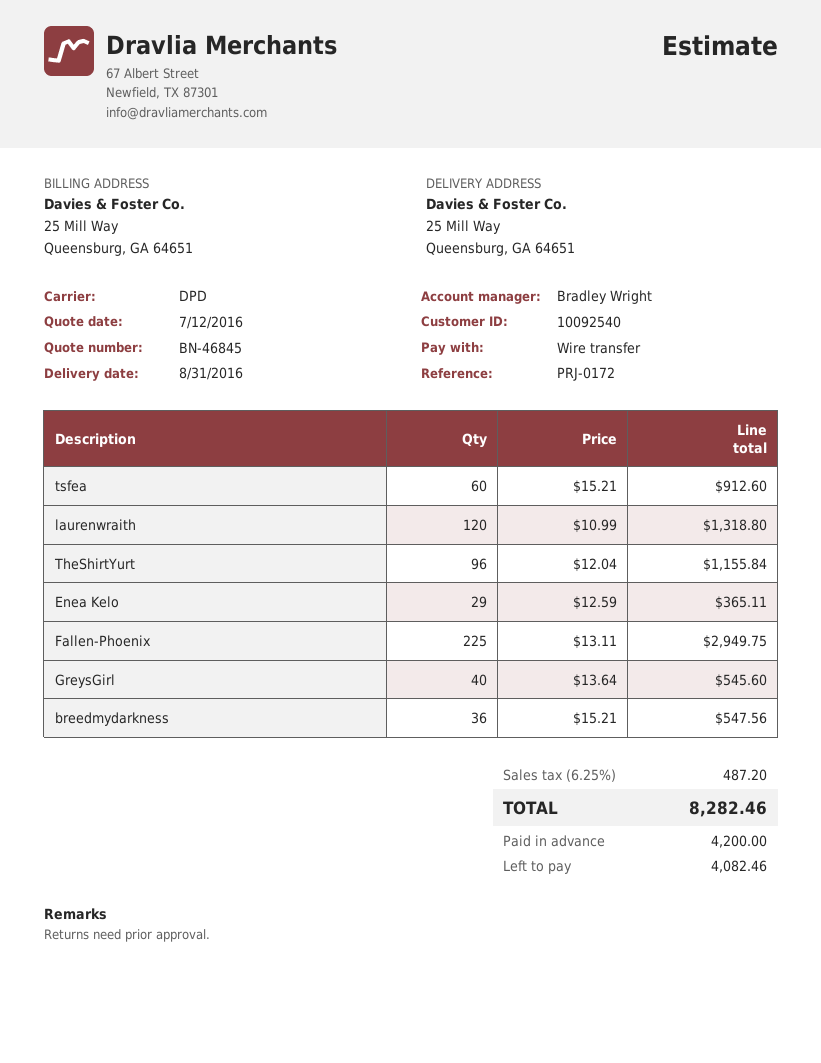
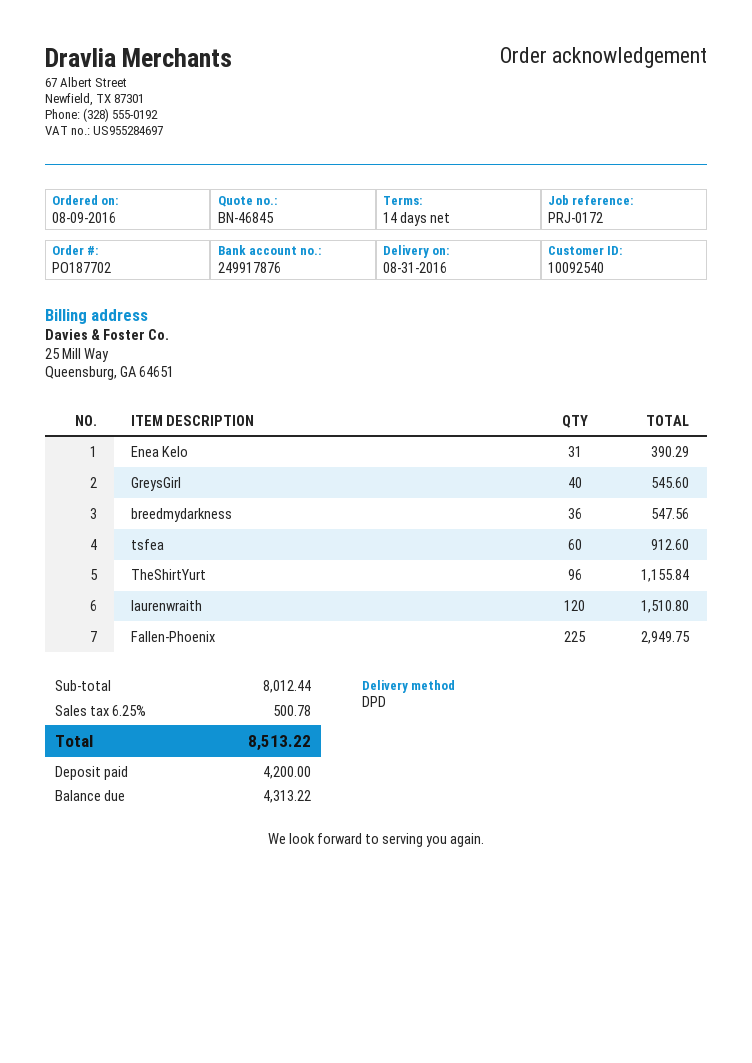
laurenwraith: 120 for 1318.80 -> 120 for 1510.80
Enea Kelo: 29 for 365.11 -> 31 for 390.29
tax: 6.25% = 487.20 -> 6.25% = 500.78
total: 8282.46 -> 8513.22
balance: 4082.46 -> 4313.22

